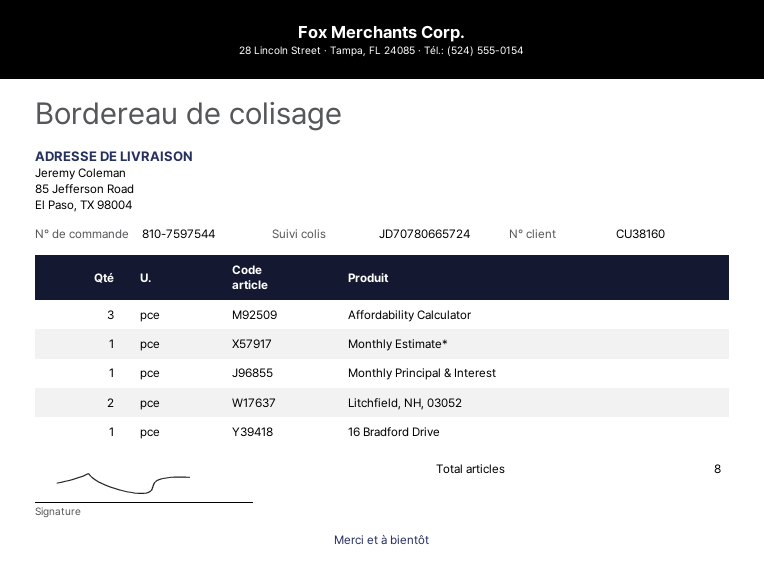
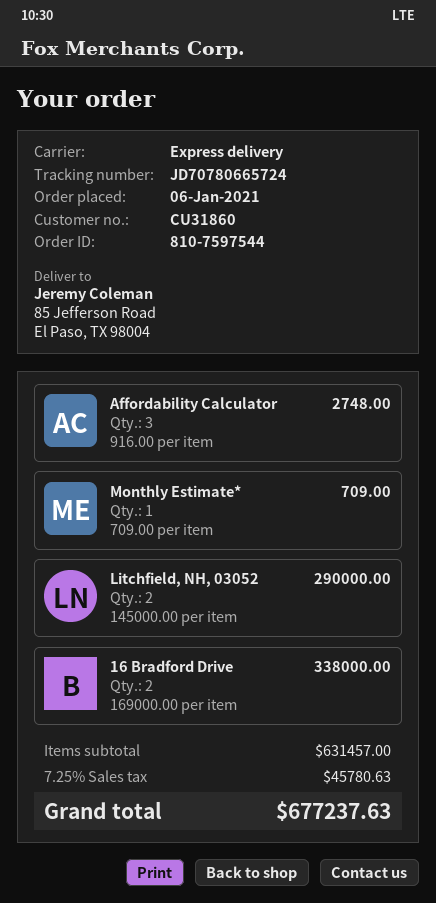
customer number: CU38160 -> CU31860
Monthly Principal & Interest: 1 -> none
16 Bradford Drive: 1 -> 2

